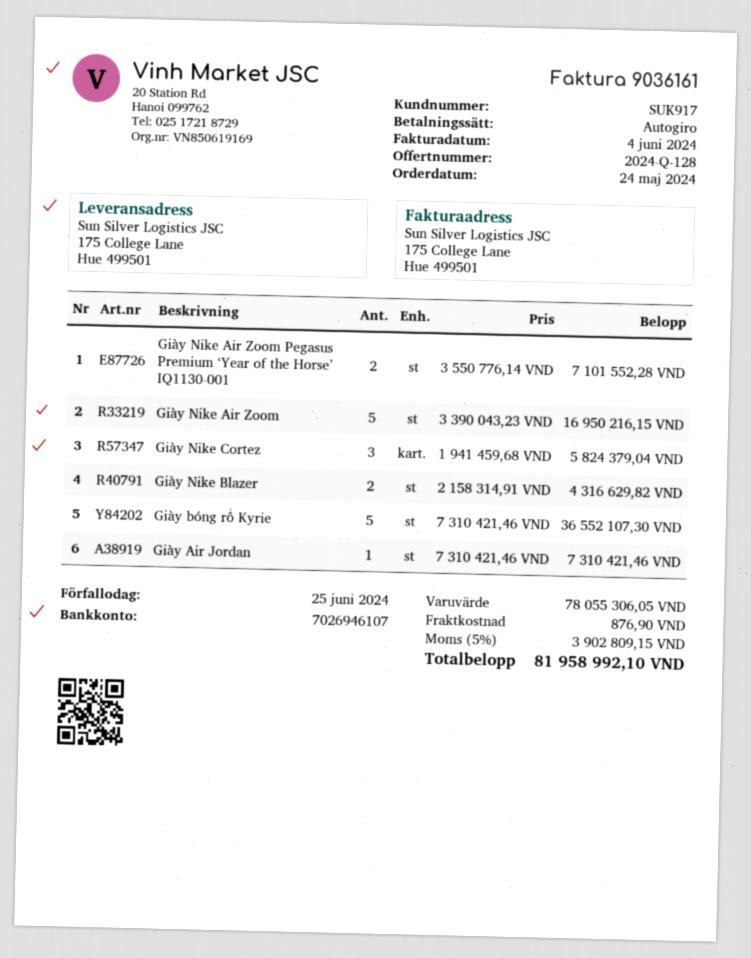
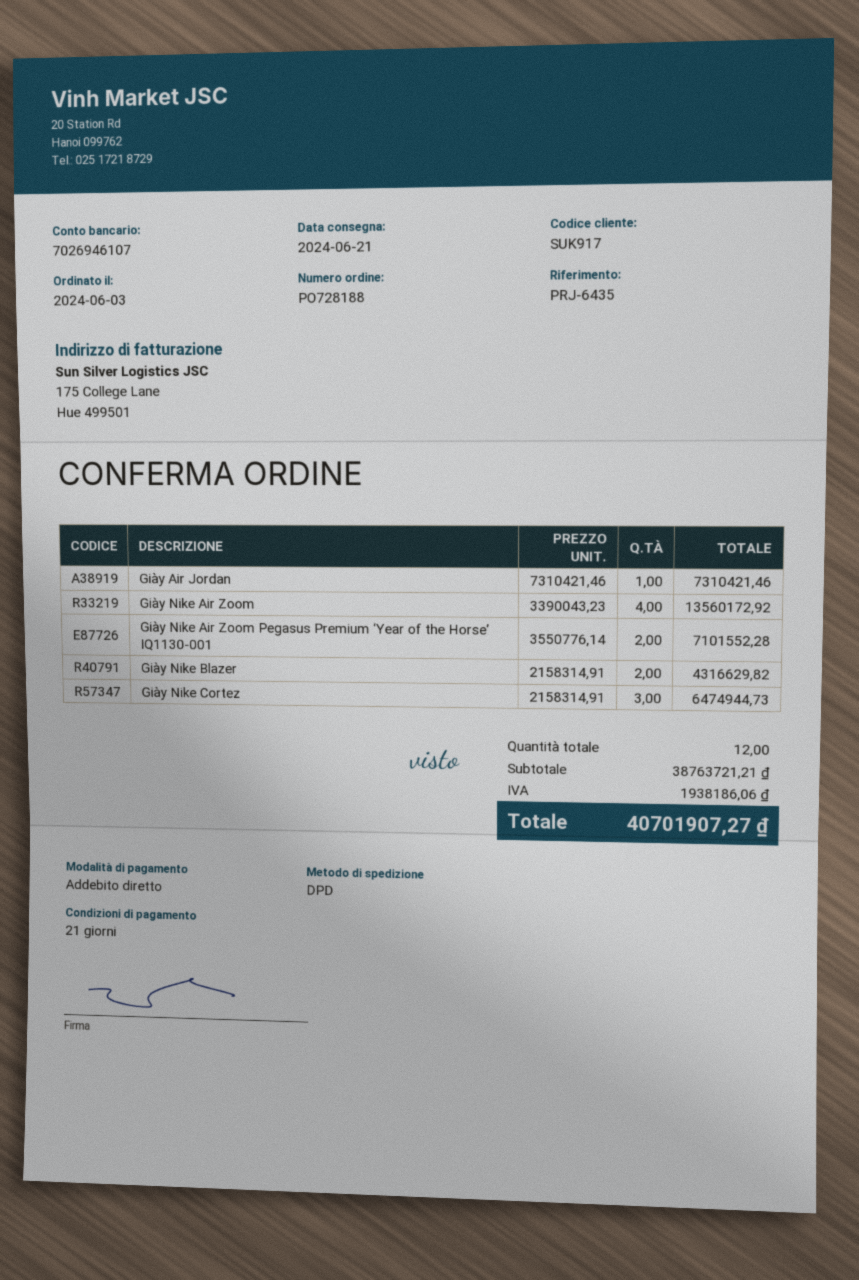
order date: 2024-05-24 -> 2024-06-03
Giày Nike Air Zoom: 5 x 3390043.23 = 16950216.15 -> 4 x 3390043.23 = 13560172.92
Giày Nike Cortez: 3 x 1941459.68 = 5824379.04 -> 3 x 2158314.91 = 6474944.73
Giày bóng rổ Kyrie: 5 x 7310421.46 = 36552107.30 -> none
subtotal: 78055306.05 -> 38763721.21
shipping: 876.90 -> none
tax: 3902809.15 -> 1938186.06
total: 81958992.10 -> 40701907.27

